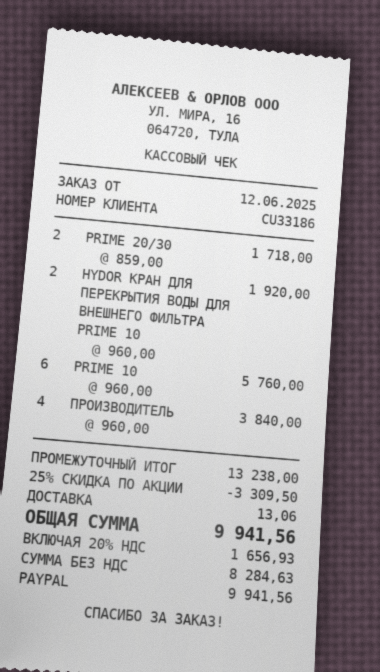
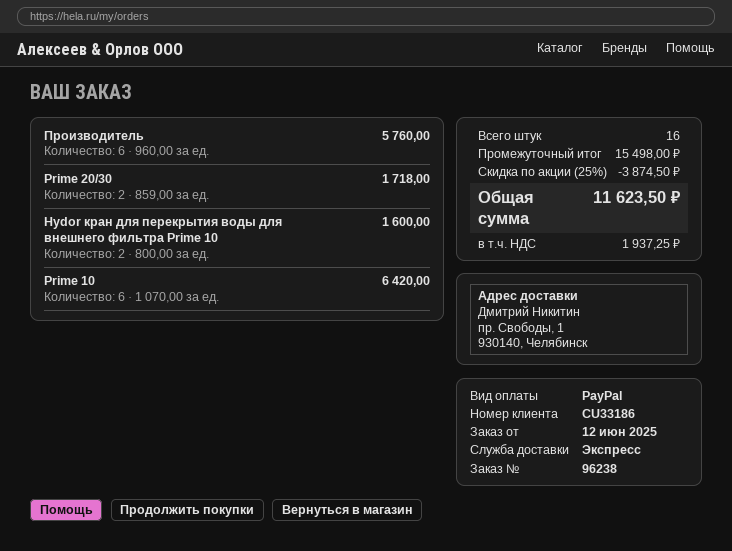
HYDOR КРАН ДЛЯ ПЕРЕКРЫТИЯ ВОДЫ ДЛЯ ВНЕШНЕГО ФИЛЬТРА PRIME 10: 2 x 960.00 = 1920.00 -> 2 x 800.00 = 1600.00
PRIME 10: 6 x 960.00 = 5760.00 -> 6 x 1070.00 = 6420.00
ПРОИЗВОДИТЕЛЬ: 4 x 960.00 = 3840.00 -> 6 x 960.00 = 5760.00
subtotal: 13238.00 -> 15498.00
discount: 25% = 3309.50 -> 25% = 3874.50
shipping: 13.06 -> none
tax: 1656.93 -> 1937.25
total: 9941.56 -> 11623.50

